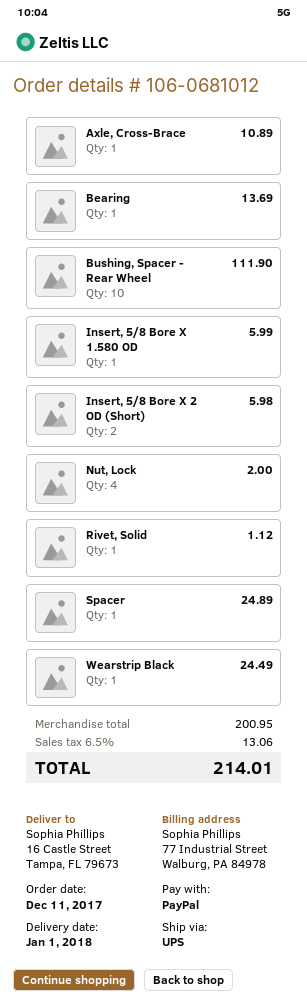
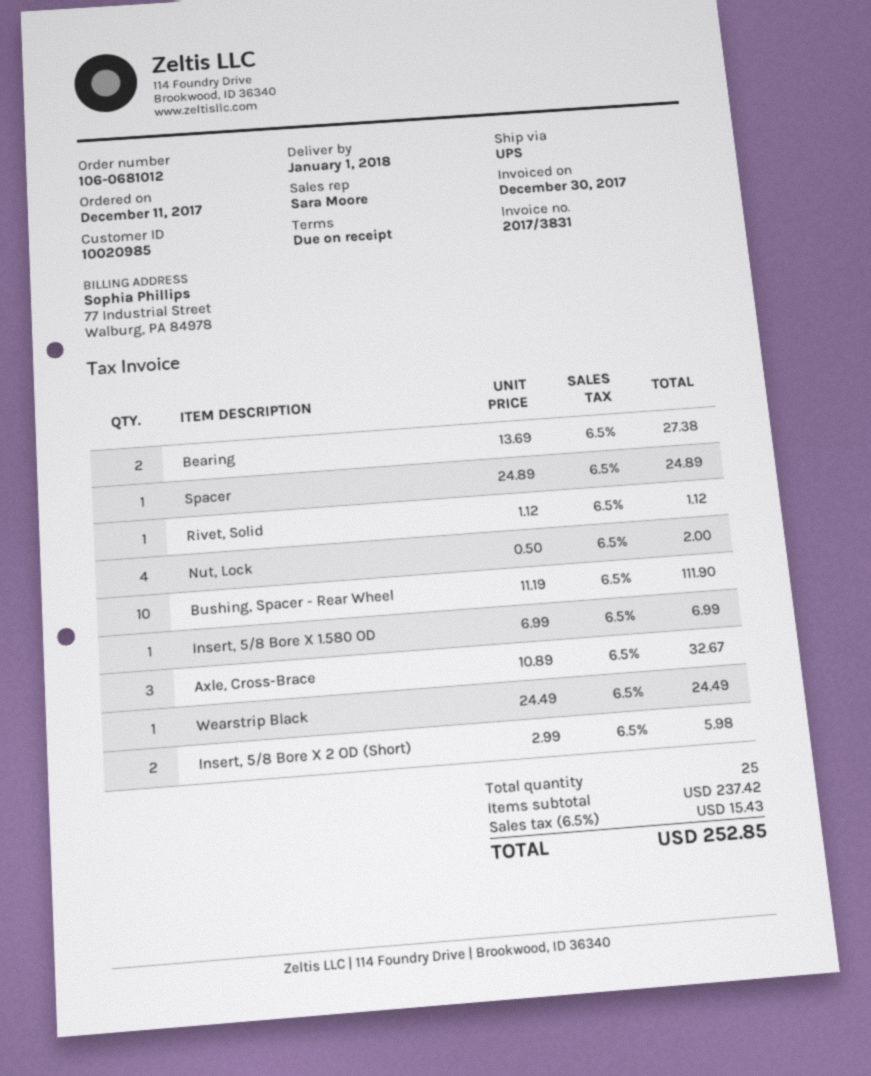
Axle, Cross-Brace: 1 for 10.89 -> 3 for 32.67
Bearing: 1 for 13.69 -> 2 for 27.38
Insert, 5/8 Bore X 1.580 OD: 1 for 5.99 -> 1 for 6.99
subtotal: 200.95 -> 237.42
tax: 6.5% = 13.06 -> 6.5% = 15.43
total: 214.01 -> 252.85

